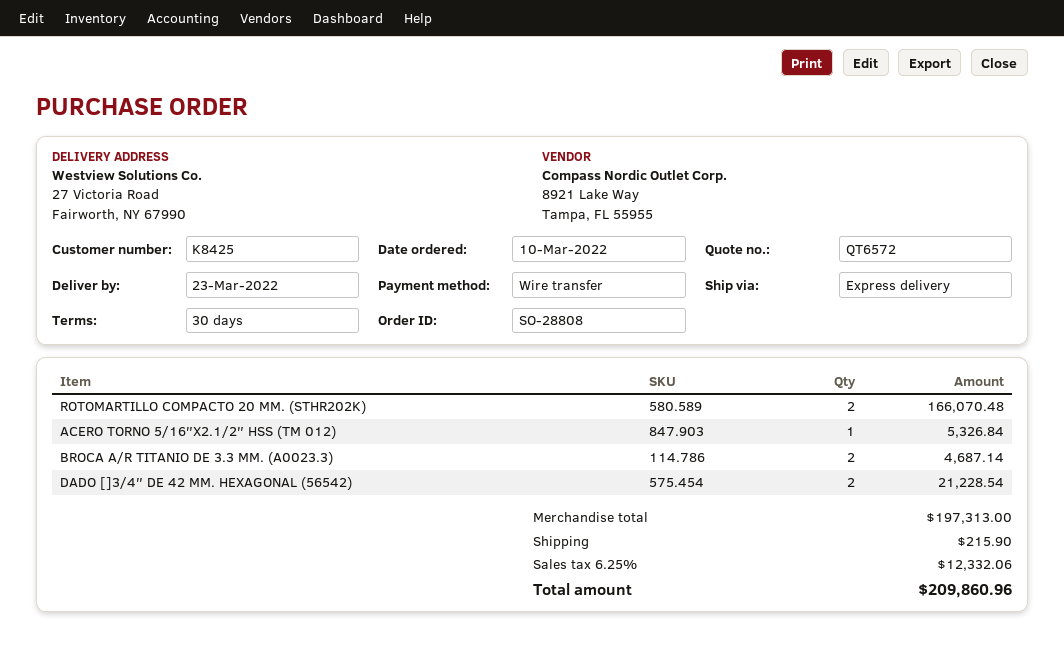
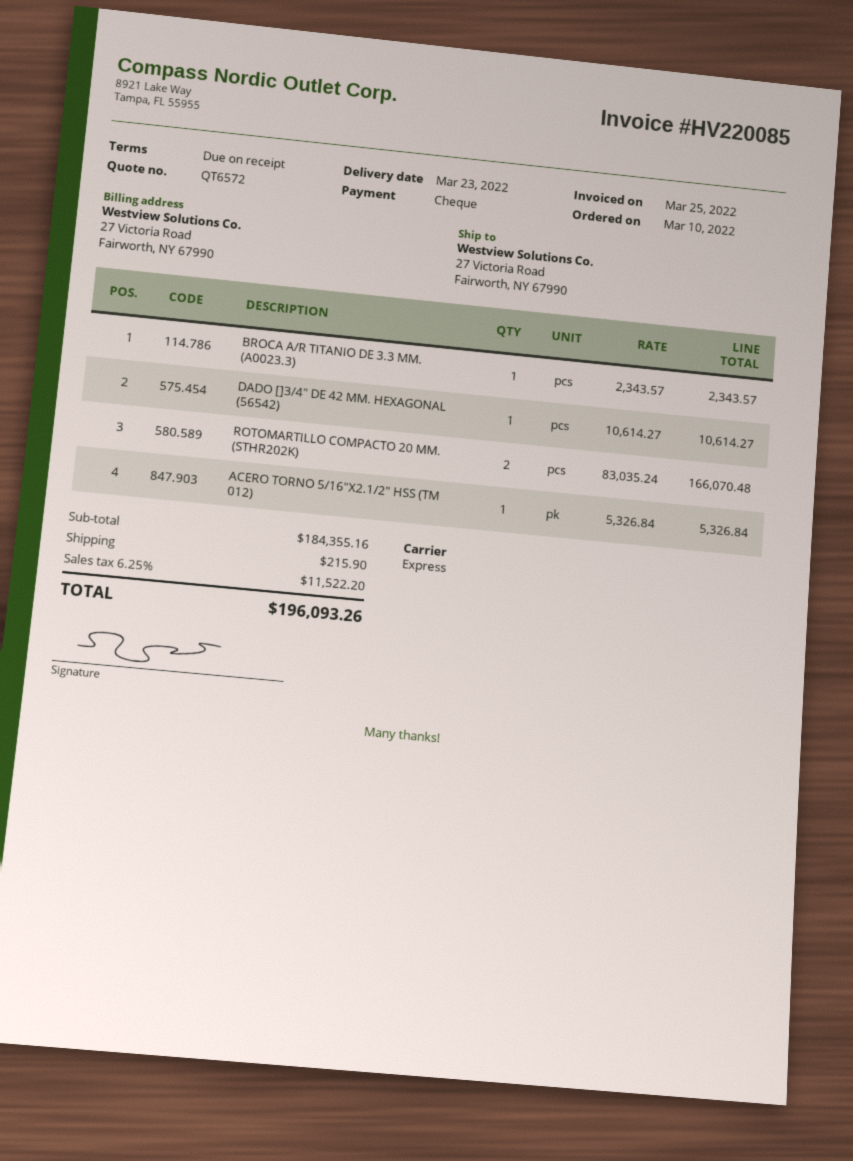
payment terms: 30 days -> on receipt
payment method: bank transfer -> cheque
BROCA A/R TITANIO DE 3.3 MM. (A0023.3): 2 for 4687.14 -> 1 for 2343.57
DADO []3/4″ DE 42 MM. HEXAGONAL (56542): 2 for 21228.54 -> 1 for 10614.27
subtotal: 197313.00 -> 184355.16
tax: 6.25% = 12332.06 -> 6.25% = 11522.20
total: 209860.96 -> 196093.26

